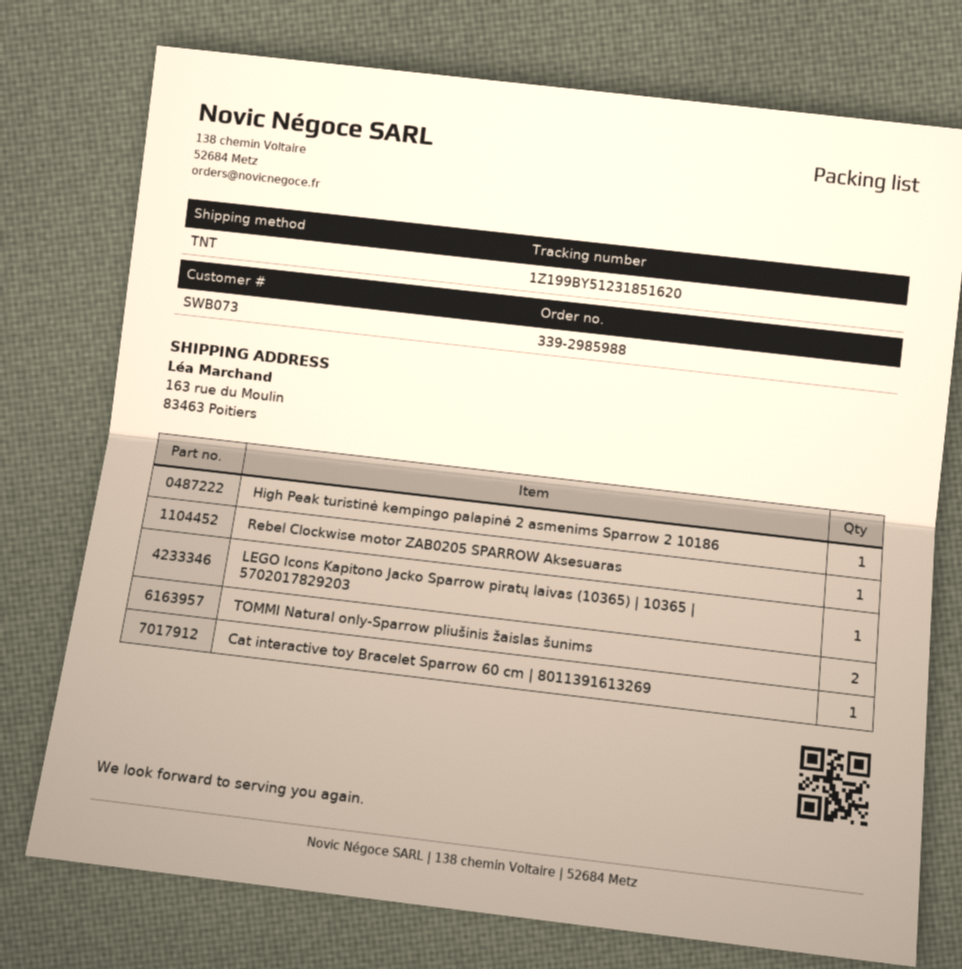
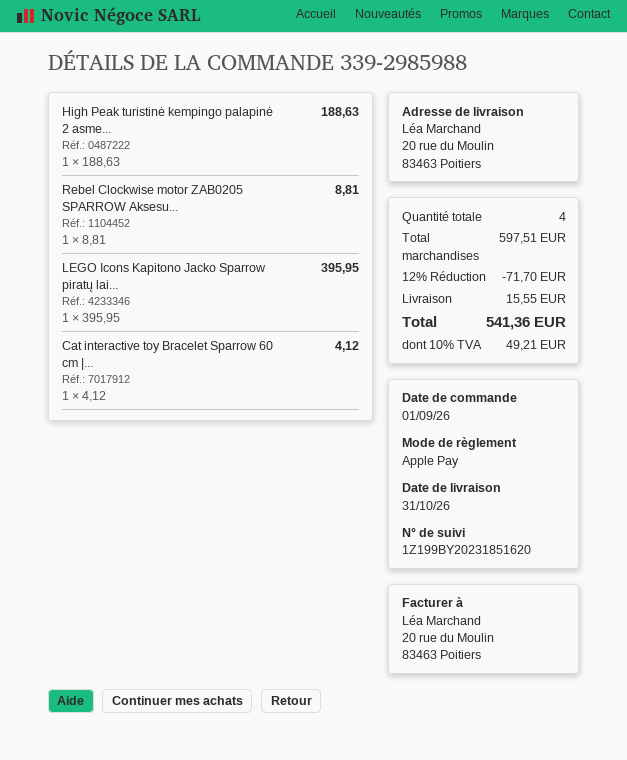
tracking number: 1Z199BY51231851620 -> 1Z199BY20231851620
ship to: 163 rue du Moulin, 83463 Poitiers -> 20 rue du Moulin, 83463 Poitiers
TOMMI Natural only-Sparrow pliušinis žaislas šunims: 2 -> none

